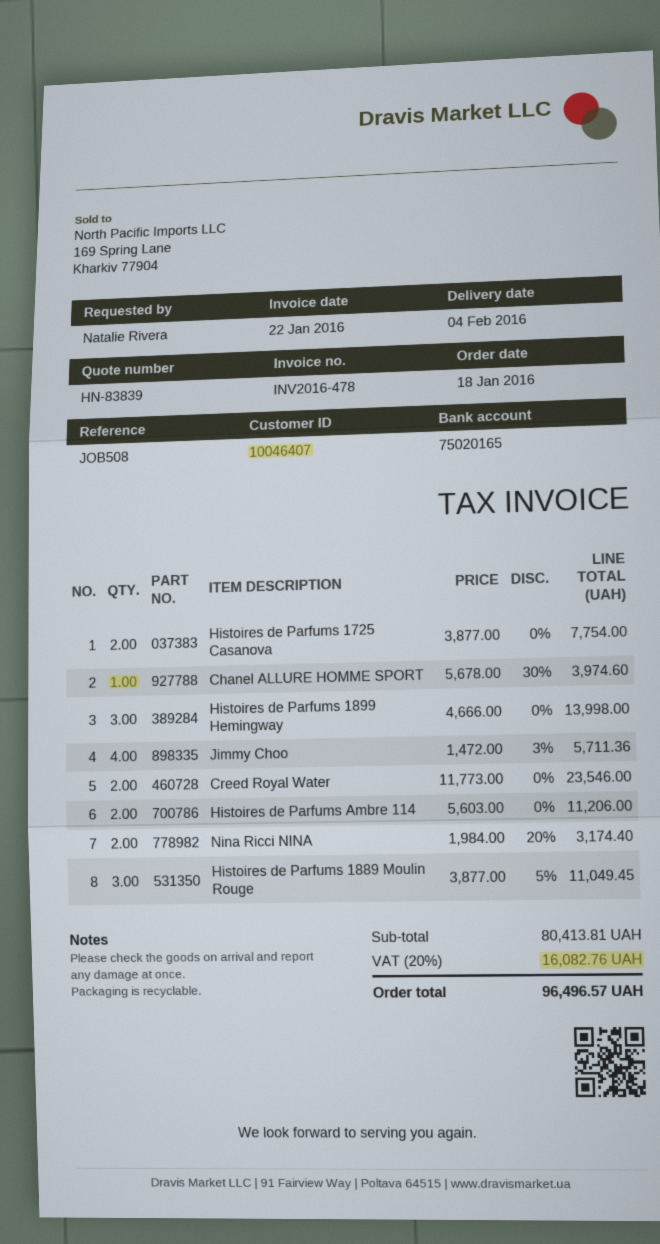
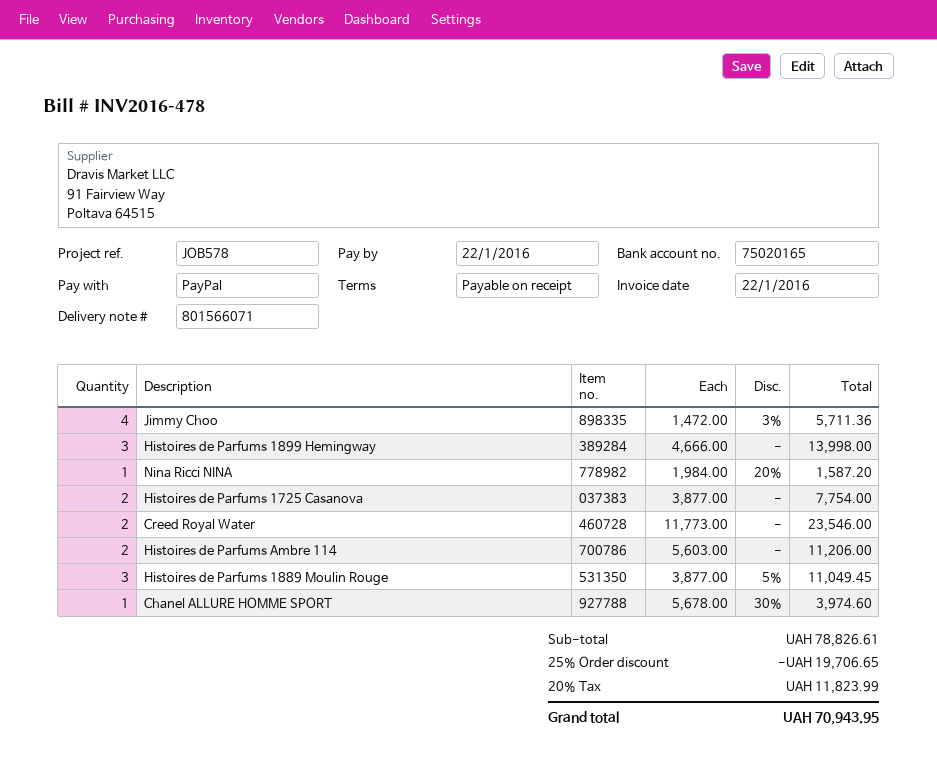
reference: JOB508 -> JOB578
Nina Ricci NINA: 2 x 1984.00 - 20% = 3174.40 -> 1 x 1984.00 - 20% = 1587.20
subtotal: 80413.81 -> 78826.61
discount: none -> 25% = 19706.65
tax: 20% = 16082.76 -> 20% = 11823.99
total: 96496.57 -> 70943.95

